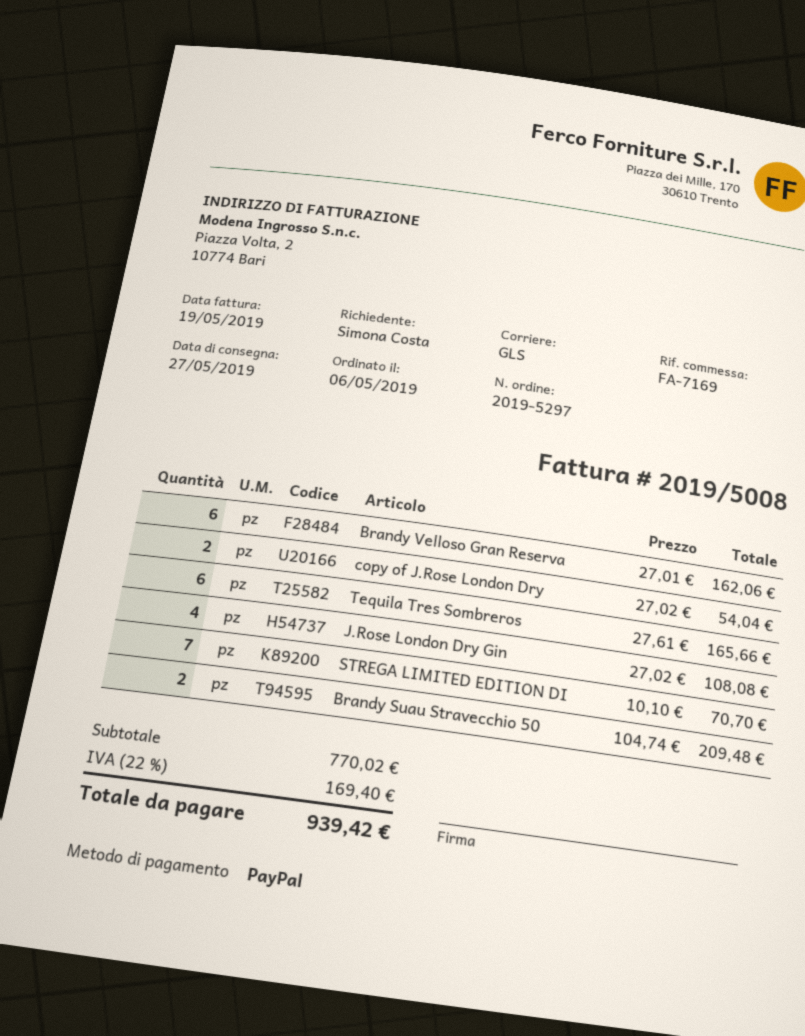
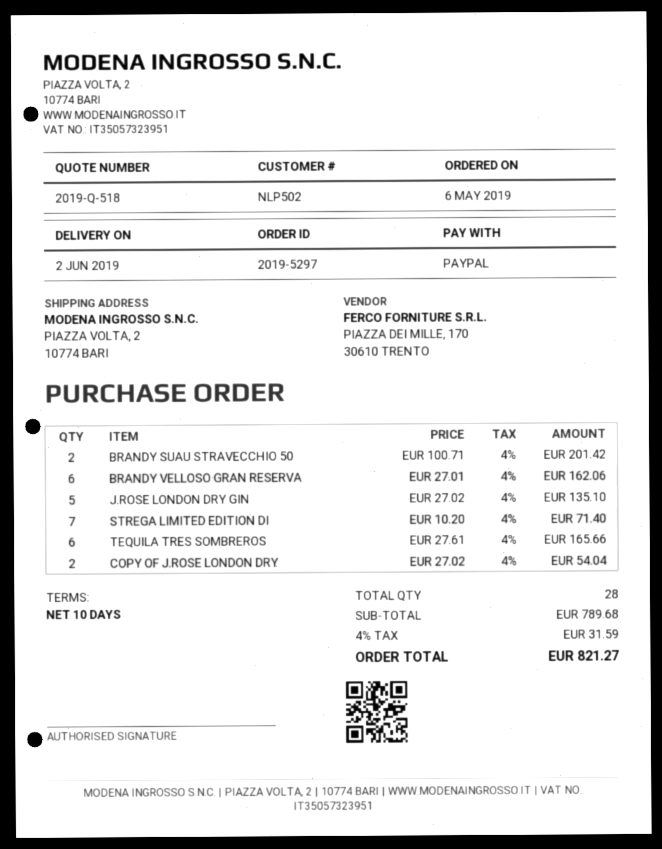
delivery date: 2019-05-27 -> 2019-06-02
J.Rose London Dry Gin: 4 x 27.02 = 108.08 -> 5 x 27.02 = 135.10
STREGA LIMITED EDITION DI: 7 x 10.10 = 70.70 -> 7 x 10.20 = 71.40
Brandy Suau Stravecchio 50: 2 x 104.74 = 209.48 -> 2 x 100.71 = 201.42
subtotal: 770.02 -> 789.68
tax: 22% = 169.40 -> 4% = 31.59
total: 939.42 -> 821.27

